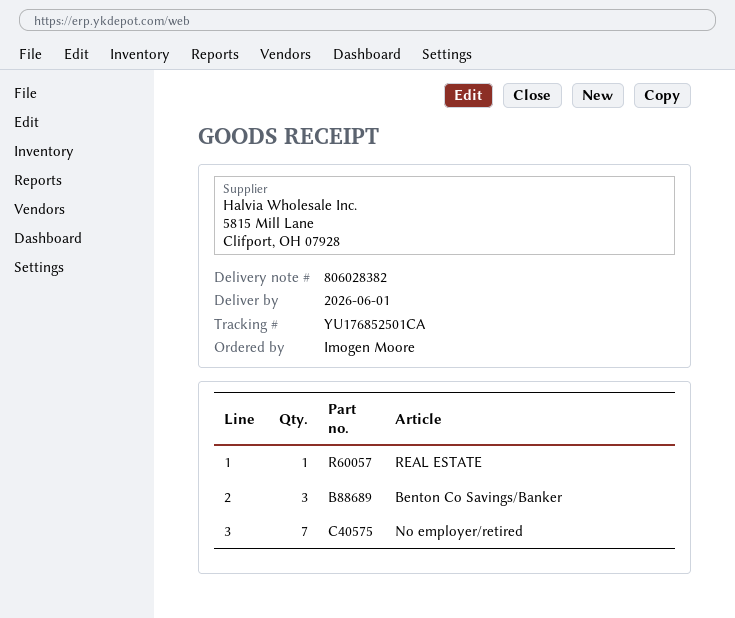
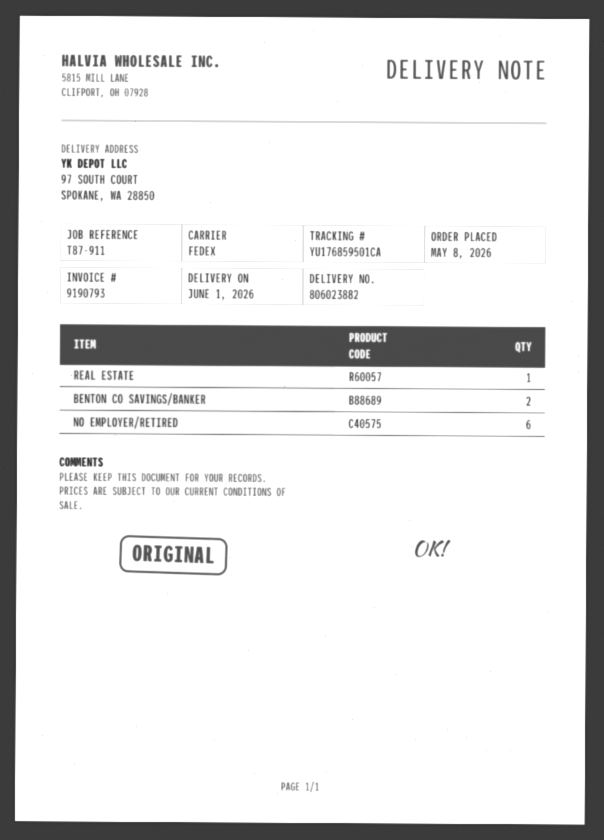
delivery note number: 806028382 -> 806023882
tracking number: YU176852501CA -> YU176859501CA
Benton Co Savings/Banker: 3 -> 2
No employer/retired: 7 -> 6

